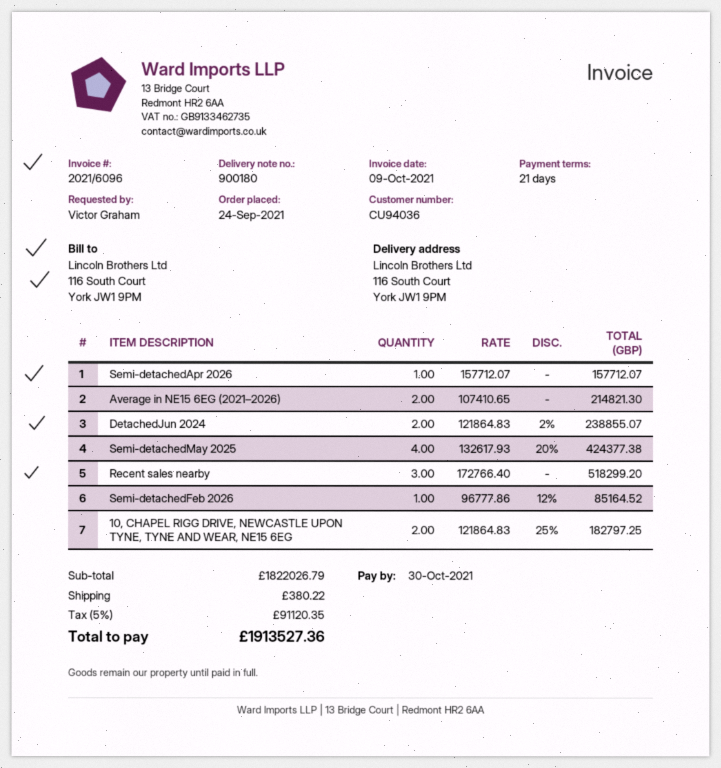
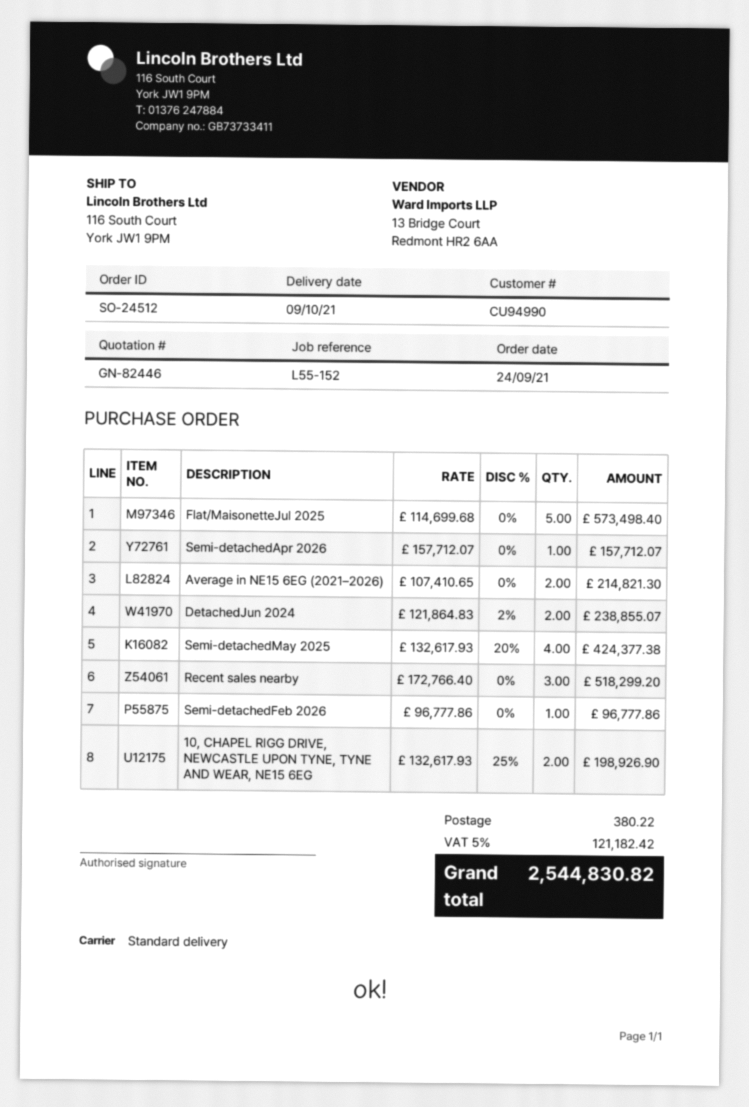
customer number: CU94036 -> CU94990
Semi-detachedFeb 2026: 1 x 96777.86 - 12% = 85164.52 -> 1 x 96777.86 = 96777.86
10, CHAPEL RIGG DRIVE, NEWCASTLE UPON TYNE, TYNE AND WEAR, NE15 6EG: 2 x 121864.83 - 25% = 182797.25 -> 2 x 132617.93 - 25% = 198926.90
Flat/MaisonetteJul 2025: none -> 5 x 114699.68 = 573498.40
tax: 5% = 91120.35 -> 5% = 121182.42
total: 1913527.36 -> 2544830.82

